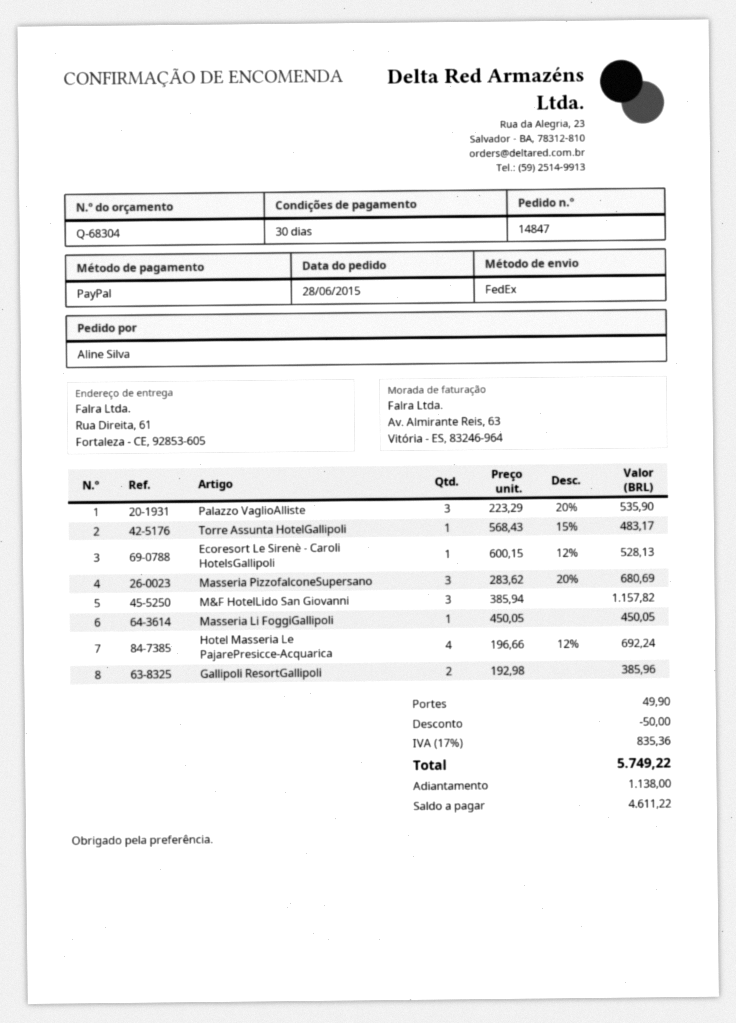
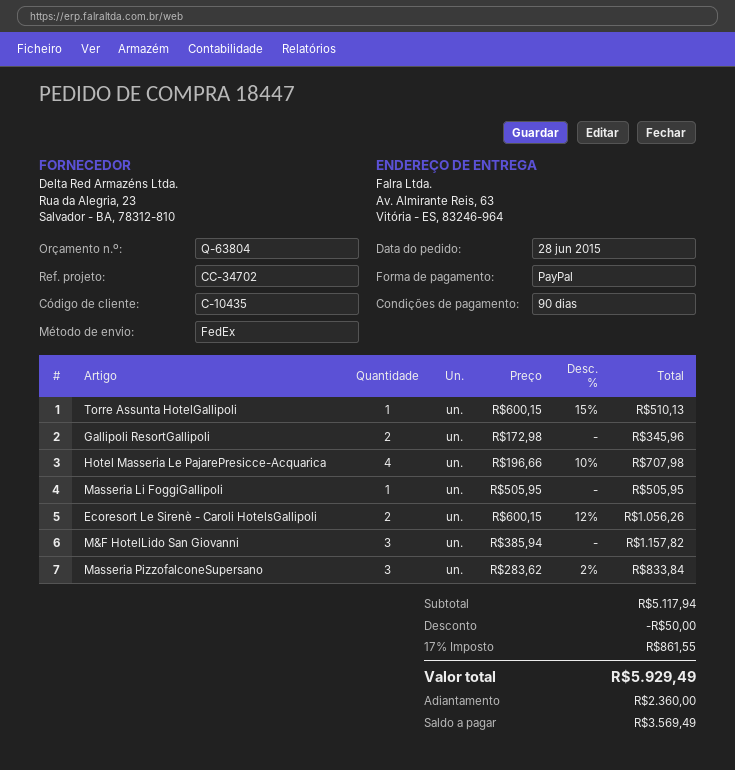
quote number: Q-68304 -> Q-63804
order number: 14847 -> 18447
payment terms: 30 days -> 90 days
ship to: Rua Direita, 61, Fortaleza - CE, 92853-605 -> Av. Almirante Reis, 63, Vitória - ES, 83246-964
Palazzo VaglioAlliste: 3 x 223.29 - 20% = 535.90 -> none
Torre Assunta HotelGallipoli: 1 x 568.43 - 15% = 483.17 -> 1 x 600.15 - 15% = 510.13
Ecoresort Le Sirenè - Caroli HotelsGallipoli: 1 x 600.15 - 12% = 528.13 -> 2 x 600.15 - 12% = 1056.26
Masseria PizzofalconeSupersano: 3 x 283.62 - 20% = 680.69 -> 3 x 283.62 - 2% = 833.84
Masseria Li FoggiGallipoli: 1 x 450.05 = 450.05 -> 1 x 505.95 = 505.95
Hotel Masseria Le PajarePresicce-Acquarica: 4 x 196.66 - 12% = 692.24 -> 4 x 196.66 - 10% = 707.98
Gallipoli ResortGallipoli: 2 x 192.98 = 385.96 -> 2 x 172.98 = 345.96
shipping: 49.90 -> none
tax: 17% = 835.36 -> 17% = 861.55
total: 5749.22 -> 5929.49
deposit: 1138.00 -> 2360.00
balance: 4611.22 -> 3569.49

